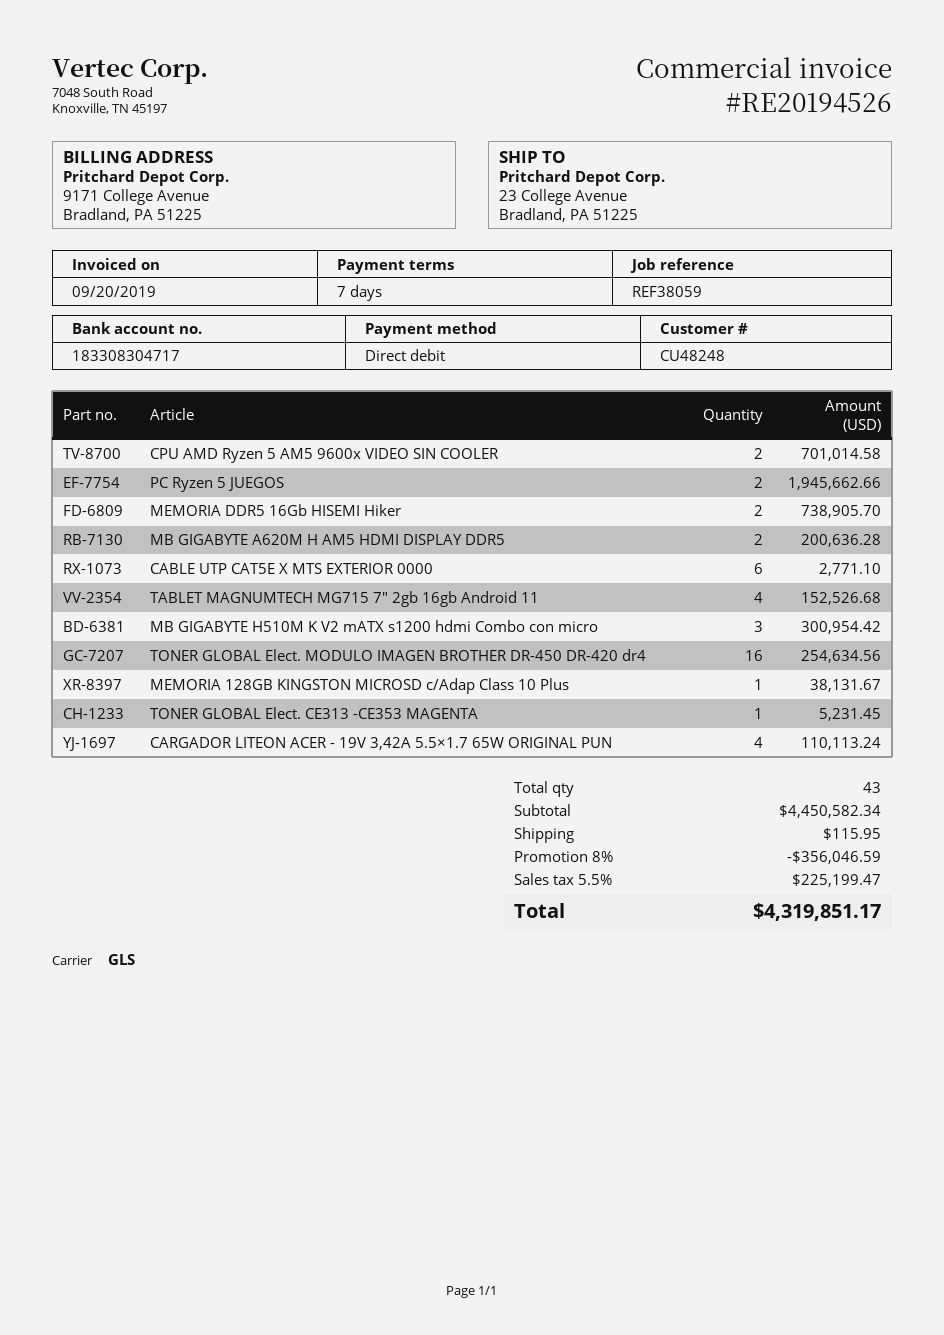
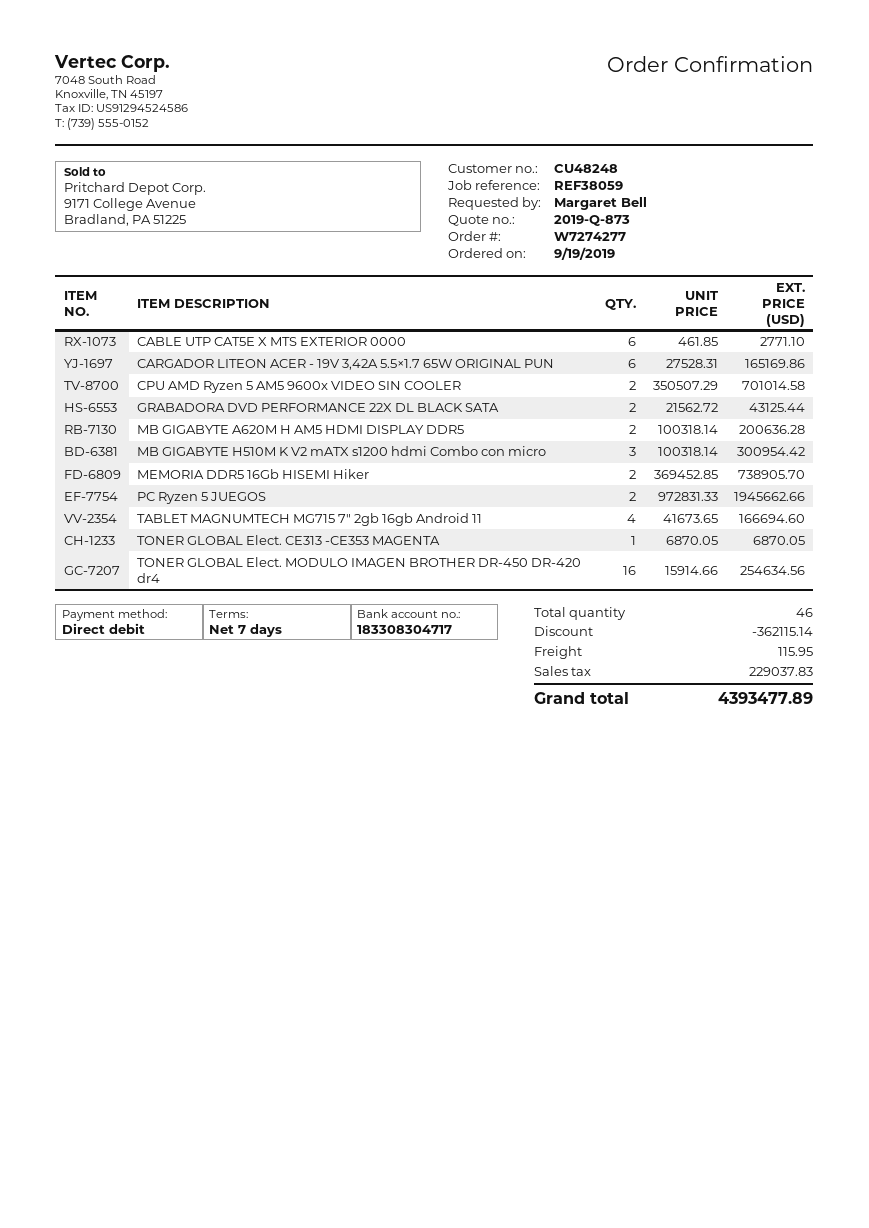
TABLET MAGNUMTECH MG715 7" 2gb 16gb Android 11: 4 for 152526.68 -> 4 for 166694.60
MEMORIA 128GB KINGSTON MICROSD c/Adap Class 10 Plus: 1 for 38131.67 -> none
TONER GLOBAL Elect. CE313 -CE353 MAGENTA: 1 for 5231.45 -> 1 for 6870.05
CARGADOR LITEON ACER - 19V 3,42A 5.5×1.7 65W ORIGINAL PUN: 4 for 110113.24 -> 6 for 165169.86
GRABADORA DVD PERFORMANCE 22X DL BLACK SATA: none -> 2 for 43125.44
total quantity: 43 -> 46
discount: 356046.59 -> 362115.14
tax: 225199.47 -> 229037.83
total: 4319851.17 -> 4393477.89

